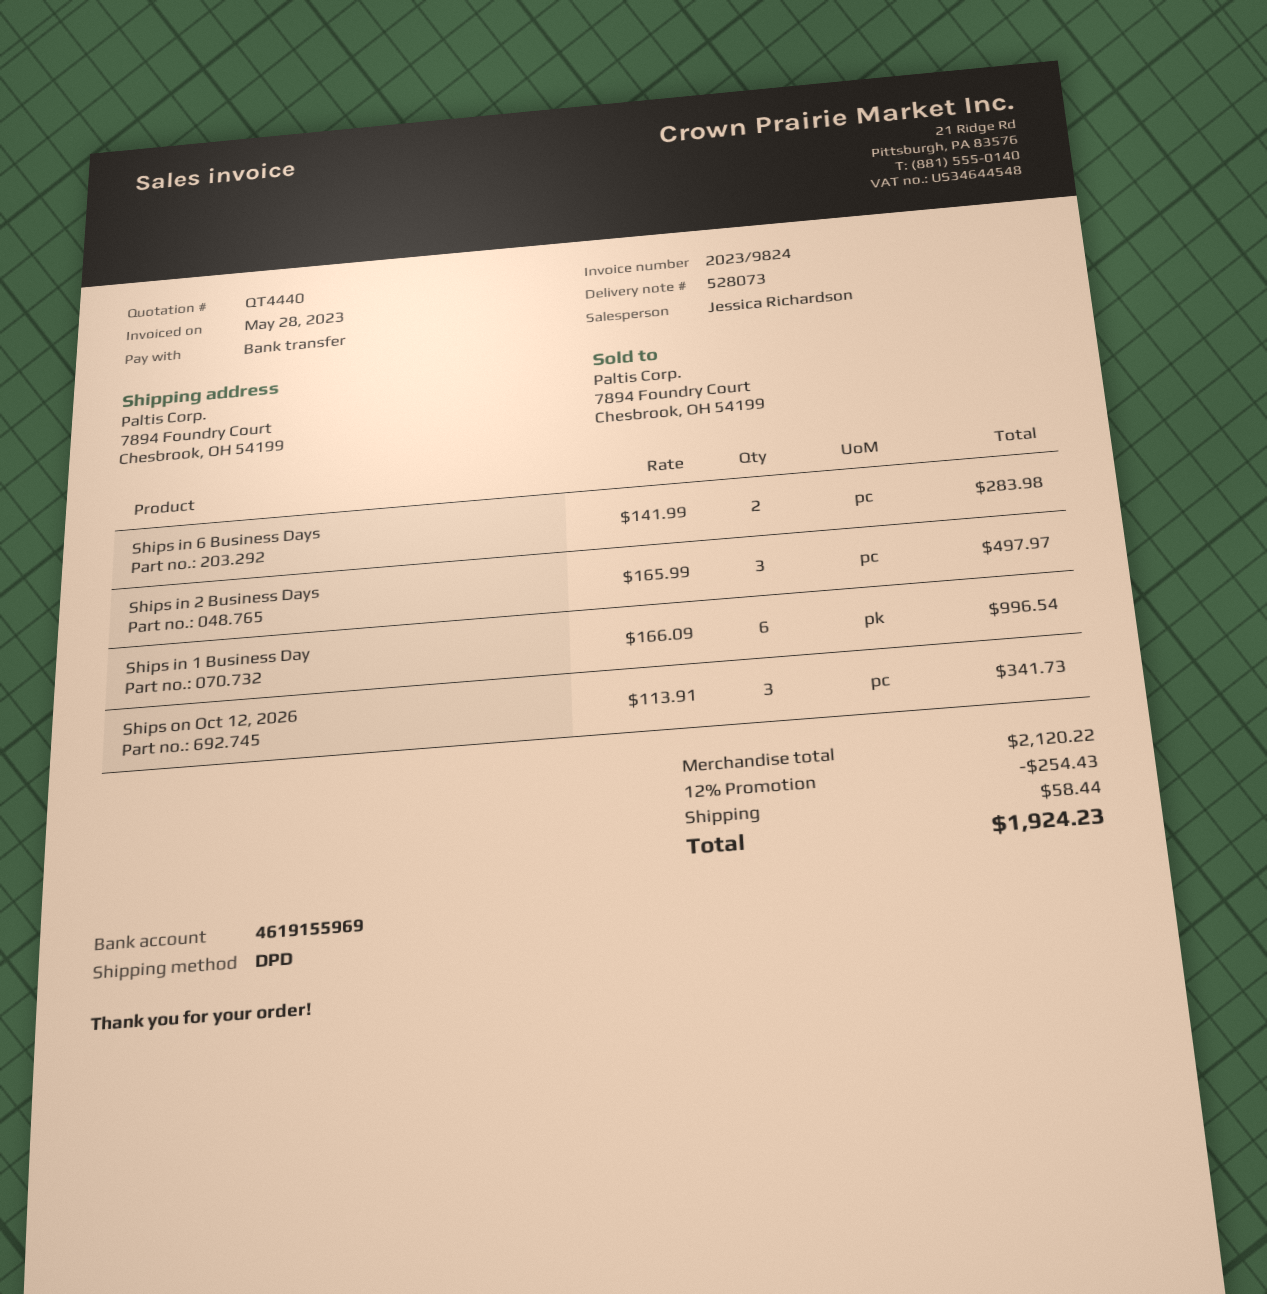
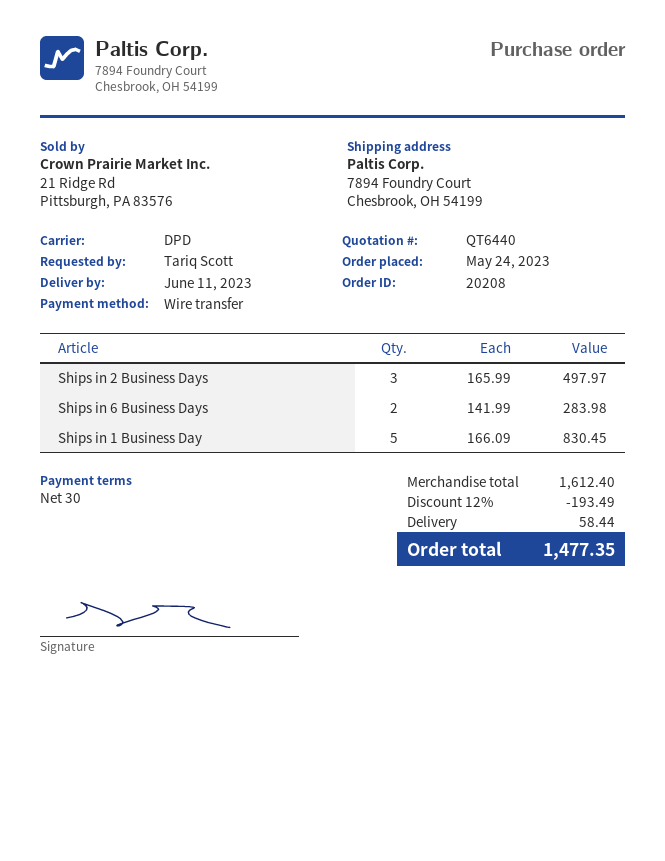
quote number: QT4440 -> QT6440
Ships in 1 Business Day: 6 x 166.09 = 996.54 -> 5 x 166.09 = 830.45
Ships on Oct 12, 2026: 3 x 113.91 = 341.73 -> none
subtotal: 2120.22 -> 1612.40
discount: 12% = 254.43 -> 12% = 193.49
total: 1924.23 -> 1477.35

